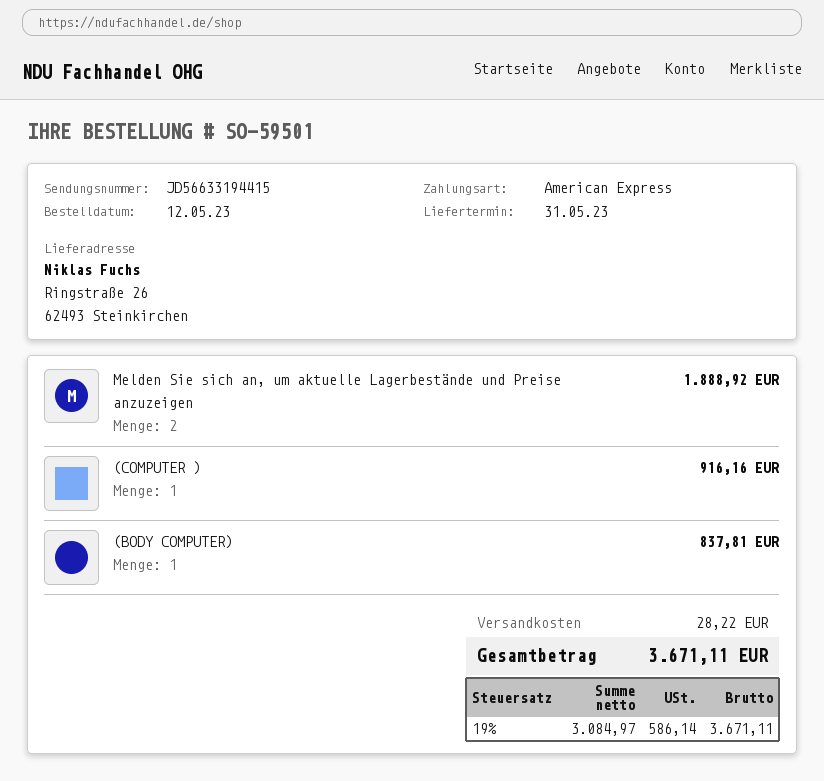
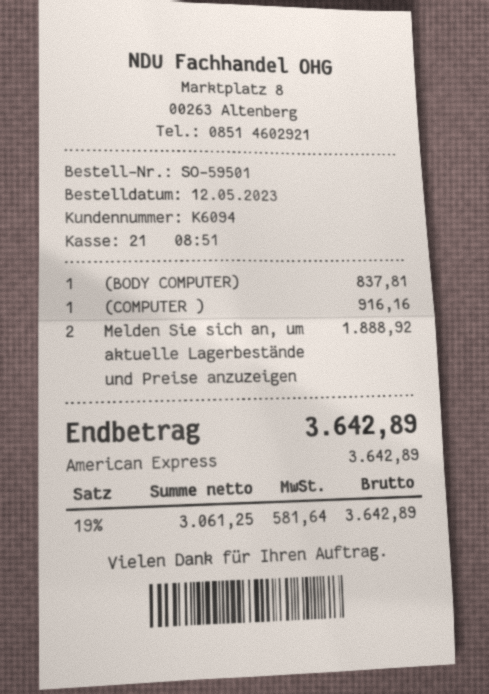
shipping: 28.22 -> none
net: 3084.97 -> 3061.25
tax: 19% = 586.14 -> 19% = 581.64
total: 3671.11 -> 3642.89

